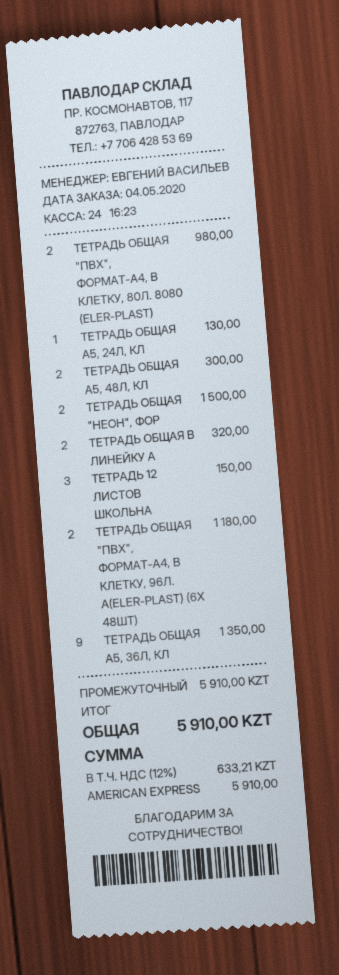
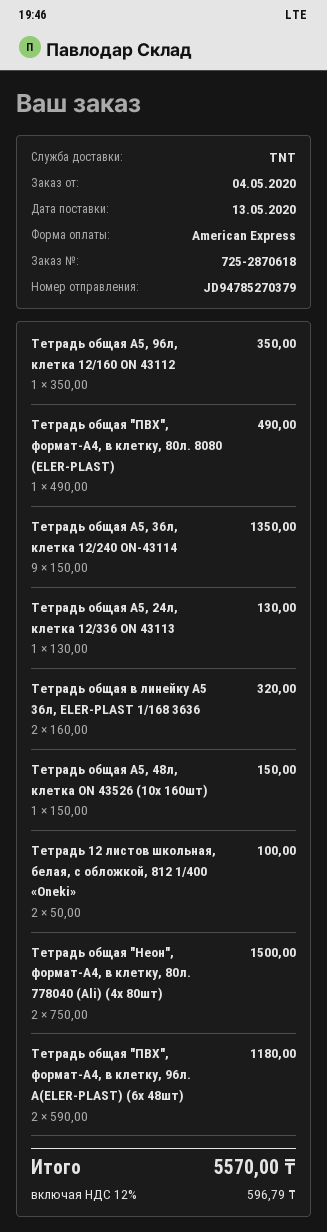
ТЕТРАДЬ ОБЩАЯ "ПВХ", ФОРМАТ-А4, В КЛЕТКУ, 80Л. 8080 (ELER-PLAST): 2 for 980.00 -> 1 for 490.00
ТЕТРАДЬ ОБЩАЯ А5, 48Л, КЛ: 2 for 300.00 -> 1 for 150.00
ТЕТРАДЬ 12 ЛИСТОВ ШКОЛЬНА: 3 for 150.00 -> 2 for 100.00
Тетрадь общая А5, 96л, клетка 12/160 ON 43112: none -> 1 for 350.00
tax: 12% = 633.21 -> 12% = 596.79
total: 5910.00 -> 5570.00

